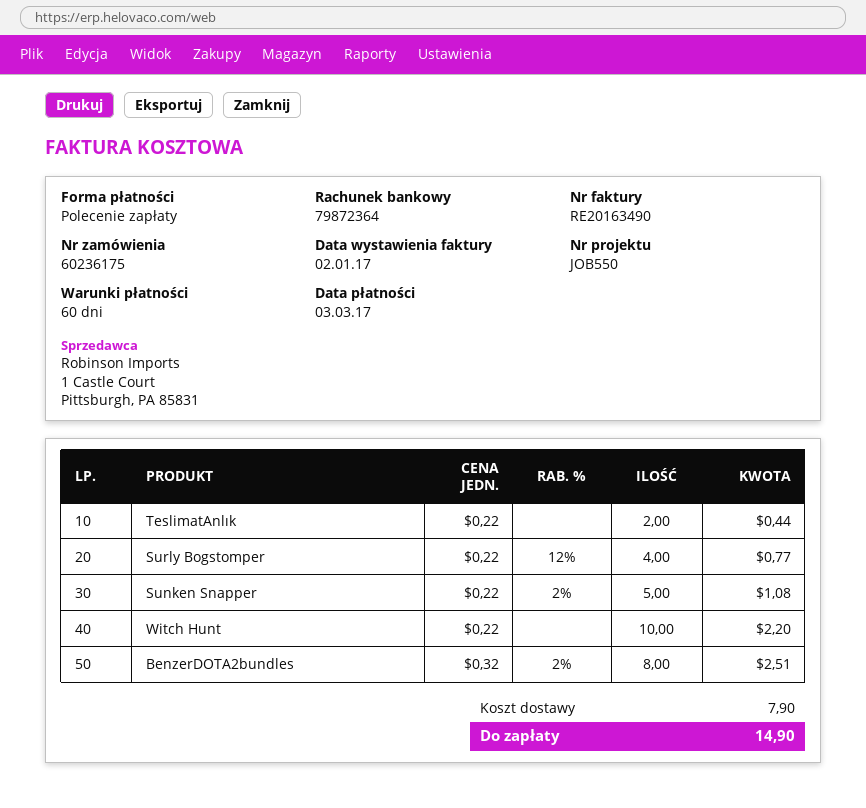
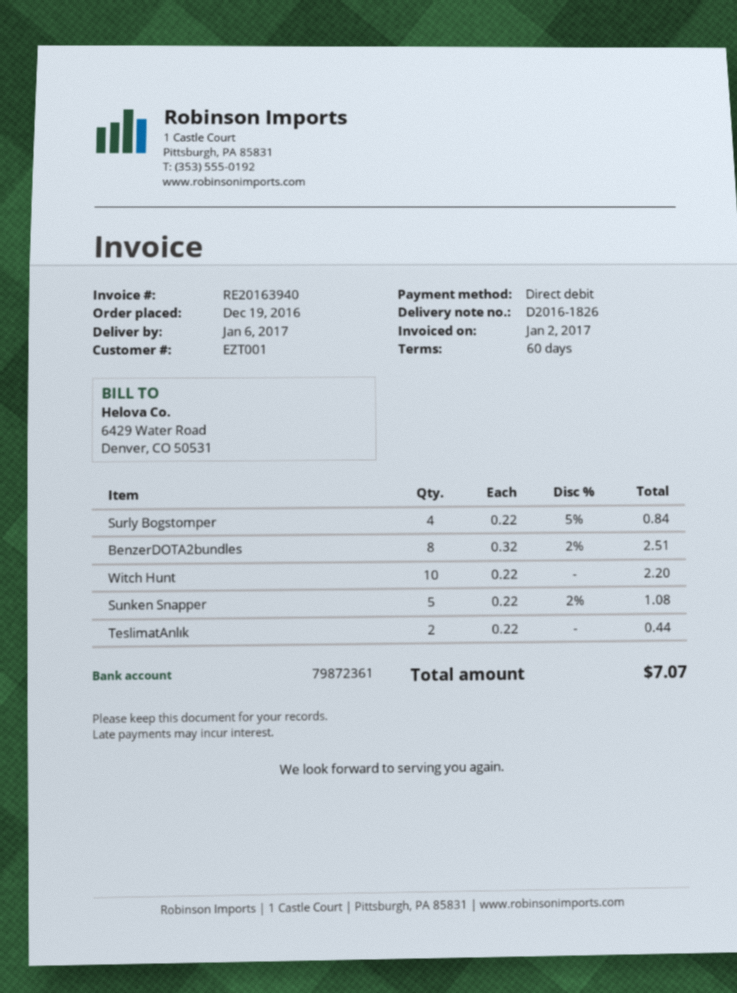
invoice number: RE20163490 -> RE20163940
bank account: 79872364 -> 79872361
Surly Bogstomper: 4 x 0.22 - 12% = 0.77 -> 4 x 0.22 - 5% = 0.84
shipping: 7.90 -> none
total: 14.90 -> 7.07

